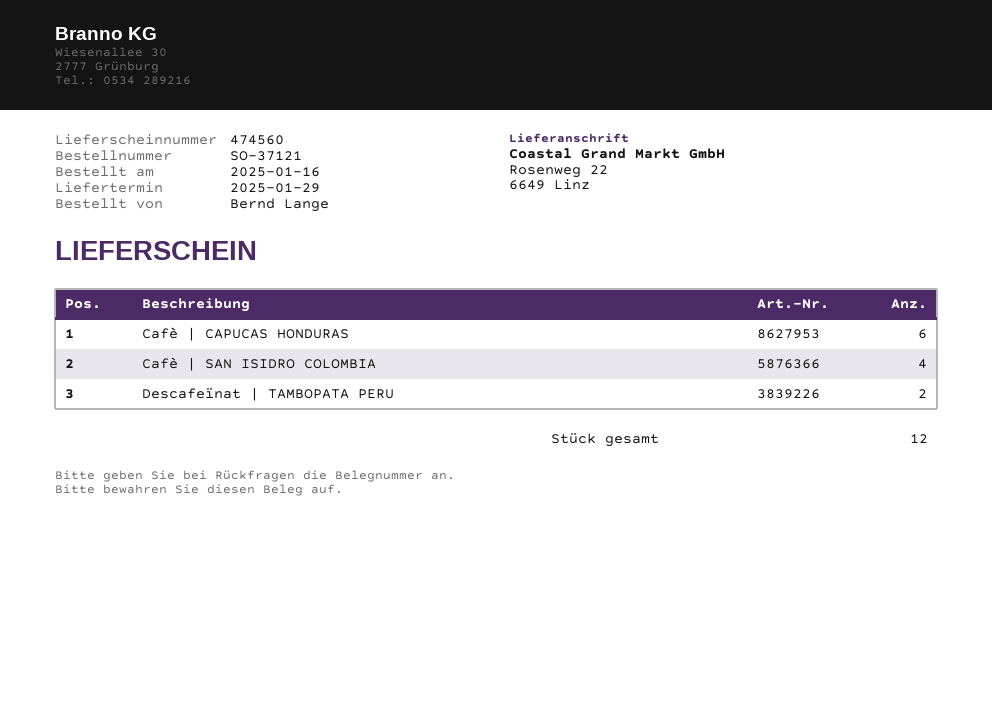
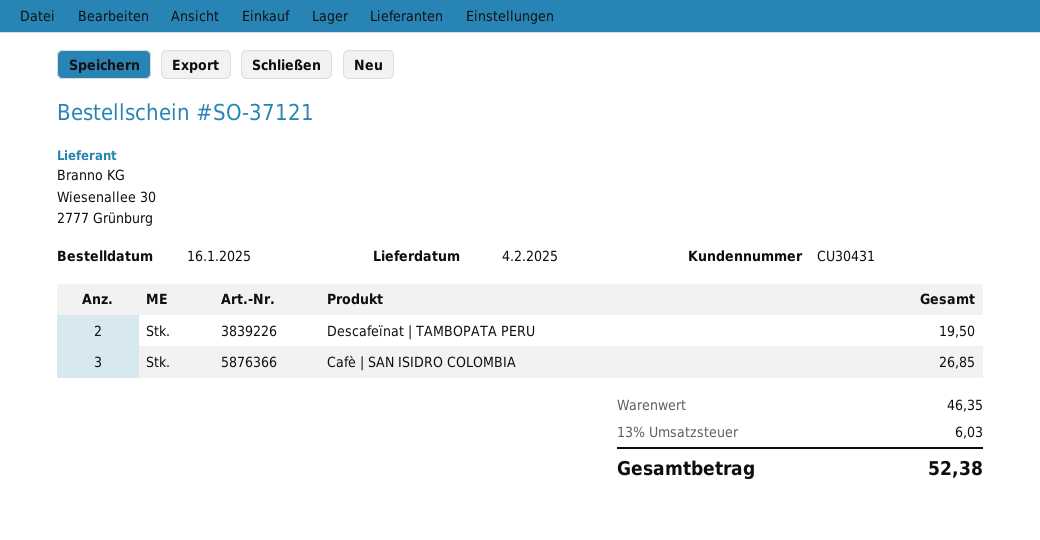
delivery date: 2025-01-29 -> 2025-02-04
Cafè | CAPUCAS HONDURAS: 6 -> none
Cafè | SAN ISIDRO COLOMBIA: 4 -> 3

